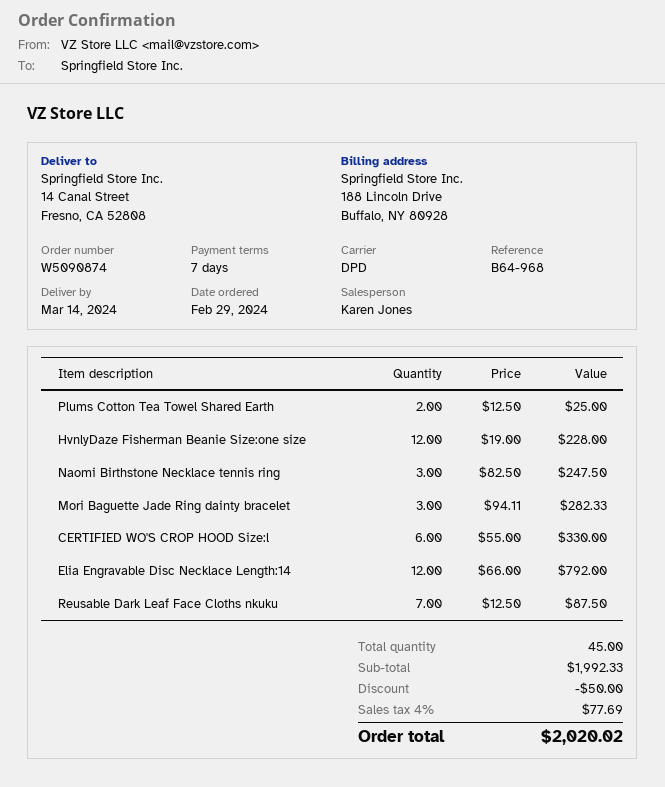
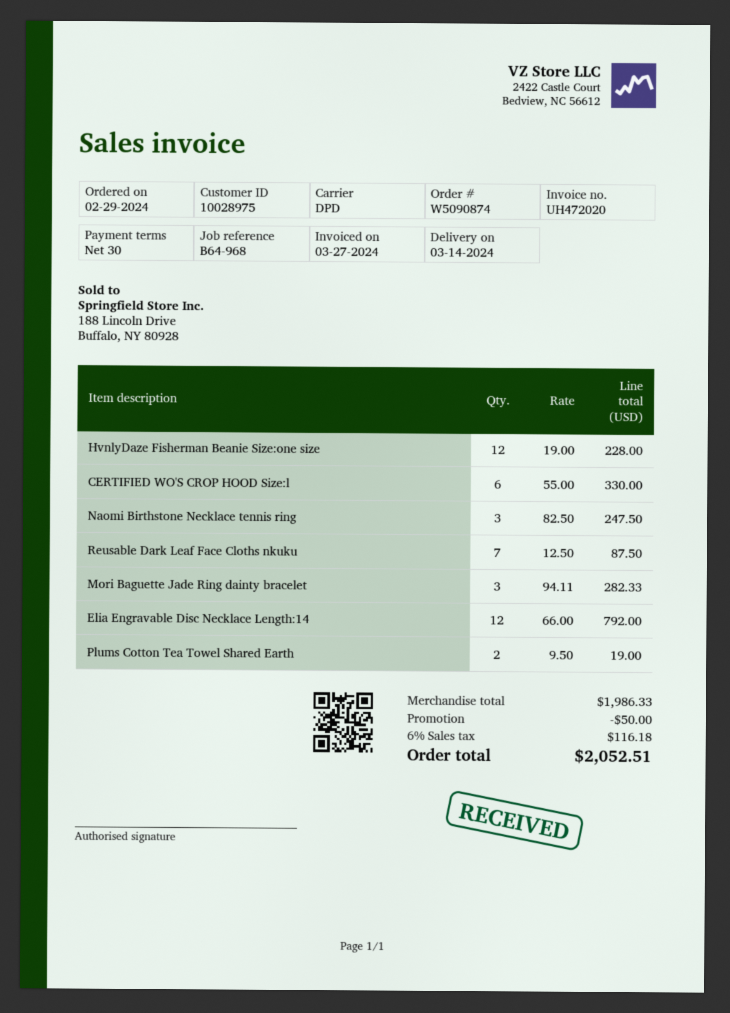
payment terms: 7 days -> 30 days
Plums Cotton Tea Towel Shared Earth: 2 x 12.50 = 25.00 -> 2 x 9.50 = 19.00
subtotal: 1992.33 -> 1986.33
tax: 4% = 77.69 -> 6% = 116.18
total: 2020.02 -> 2052.51

